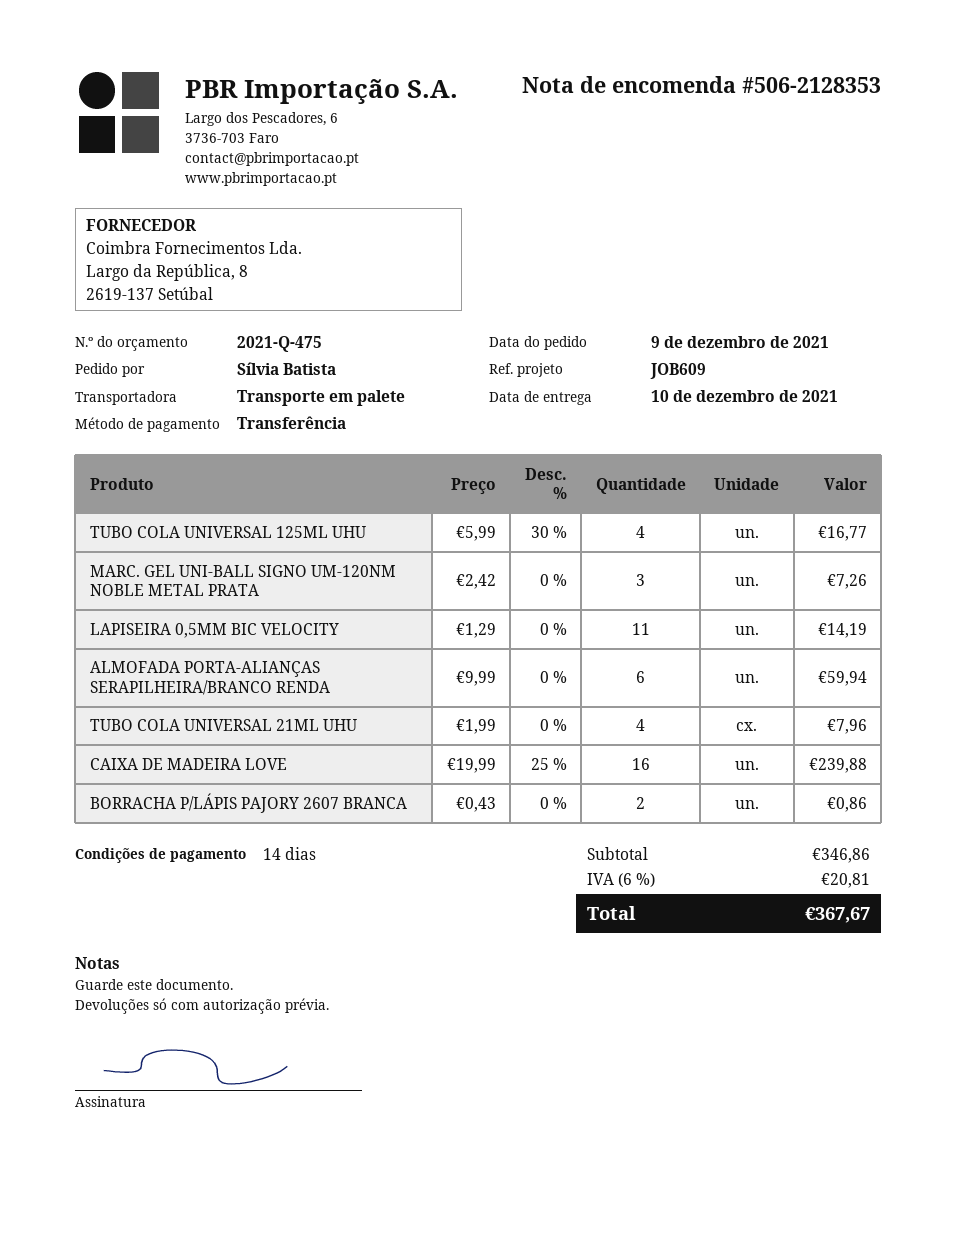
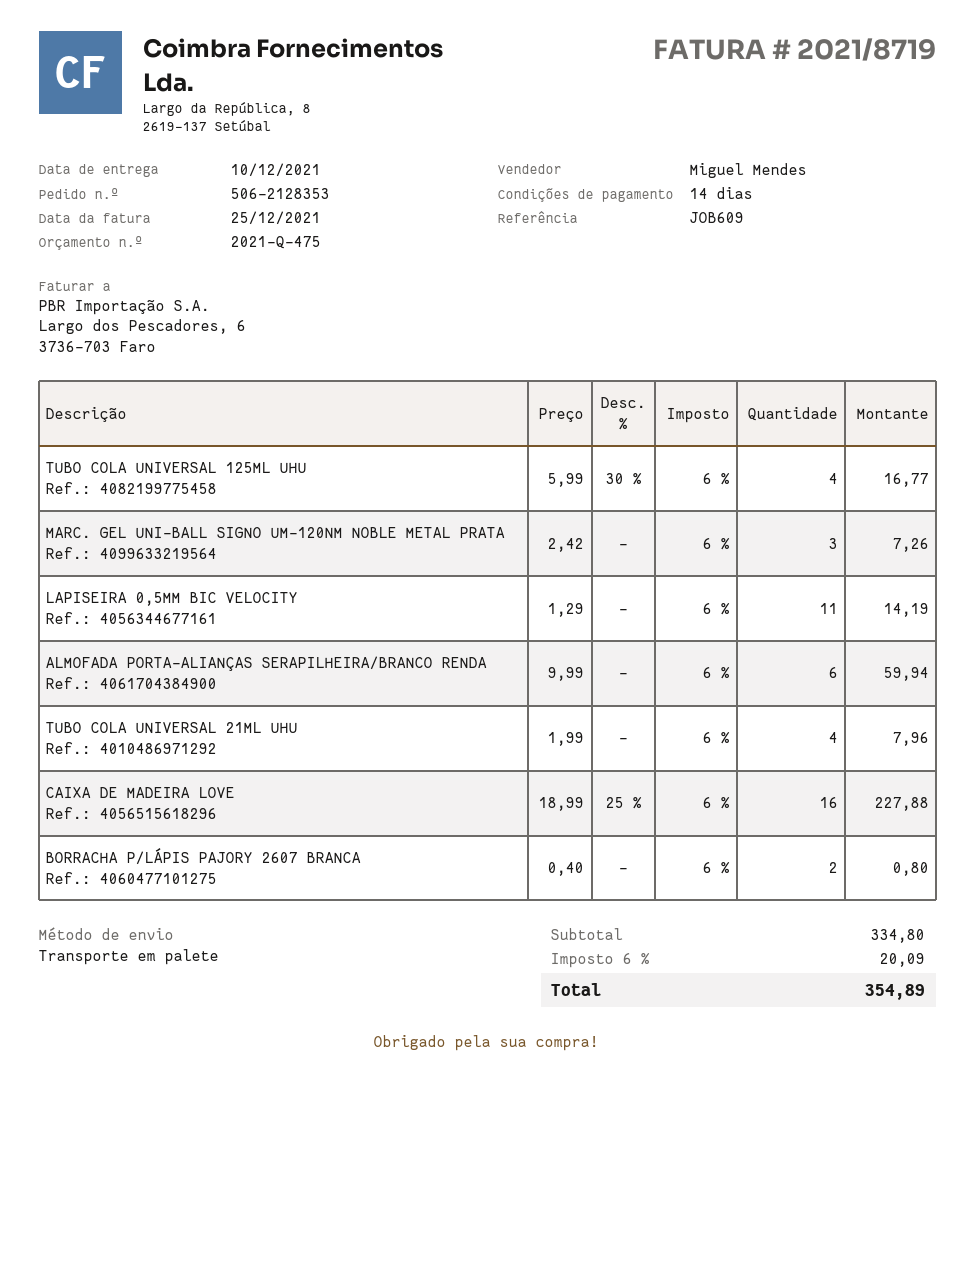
CAIXA DE MADEIRA LOVE: 16 x 19.99 - 25% = 239.88 -> 16 x 18.99 - 25% = 227.88
BORRACHA P/LÁPIS PAJORY 2607 BRANCA: 2 x 0.43 = 0.86 -> 2 x 0.40 = 0.80
subtotal: 346.86 -> 334.80
tax: 6% = 20.81 -> 6% = 20.09
total: 367.67 -> 354.89

